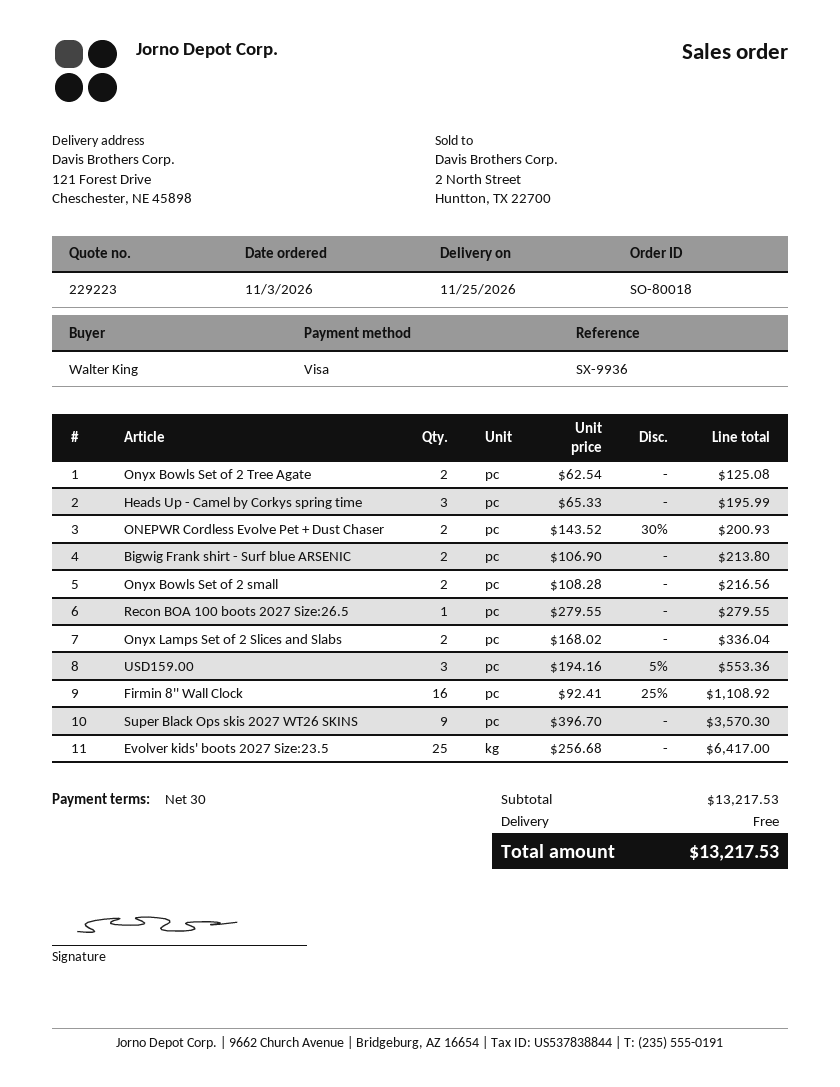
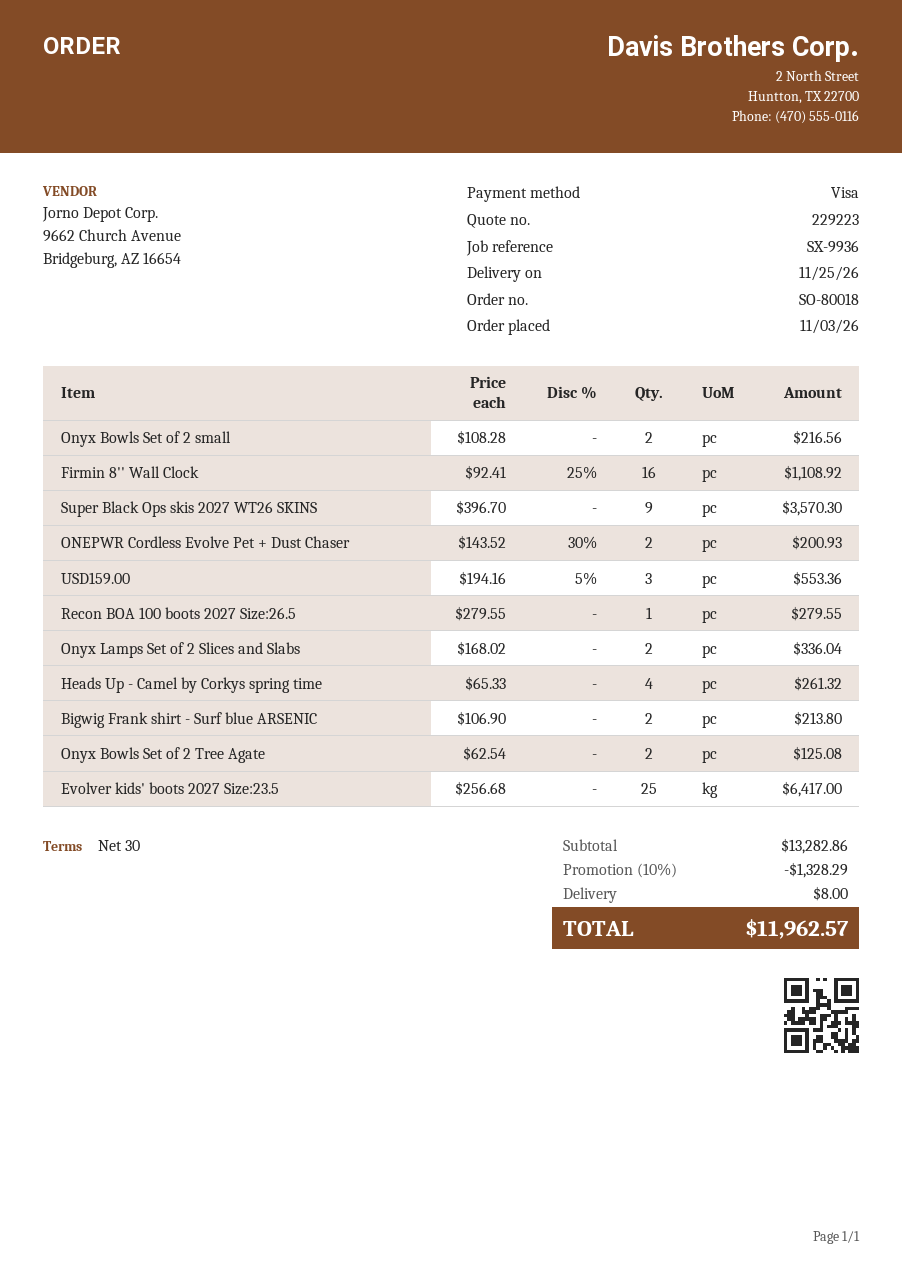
Heads Up - Camel by Corkys spring time: 3 x 65.33 = 195.99 -> 4 x 65.33 = 261.32
subtotal: 13217.53 -> 13282.86
discount: none -> 10% = 1328.29
shipping: 0.00 -> 8.00
total: 13217.53 -> 11962.57

